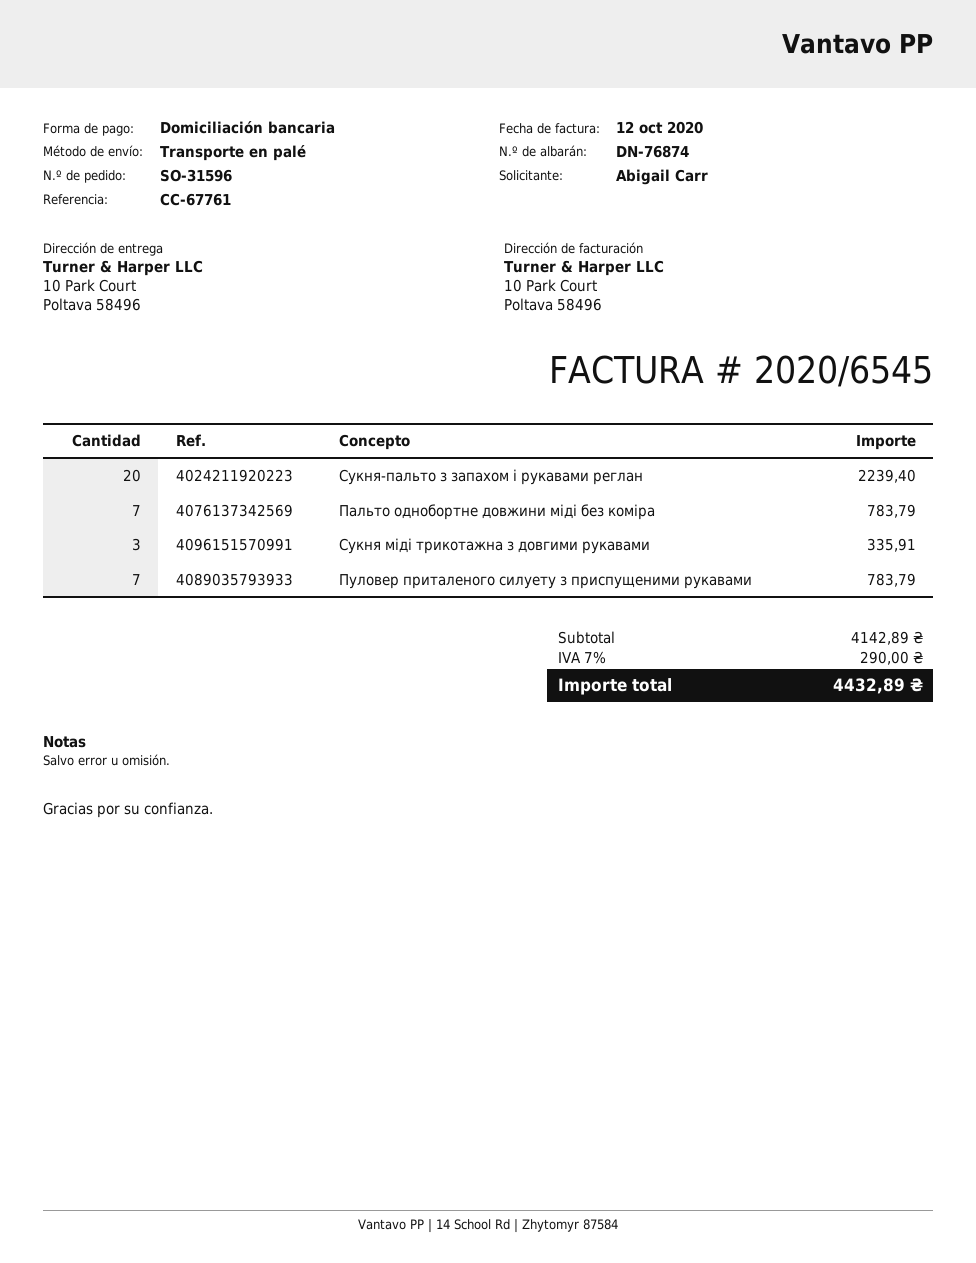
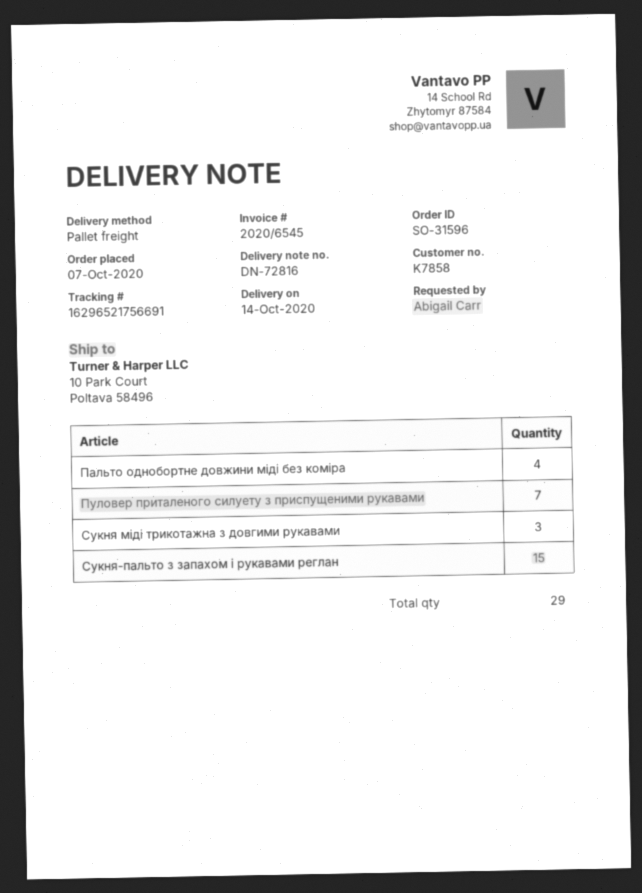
delivery note number: DN-76874 -> DN-72816
Сукня-пальто з запахом і рукавами реглан: 20 -> 15
Пальто однобортне довжини міді без коміра: 7 -> 4

